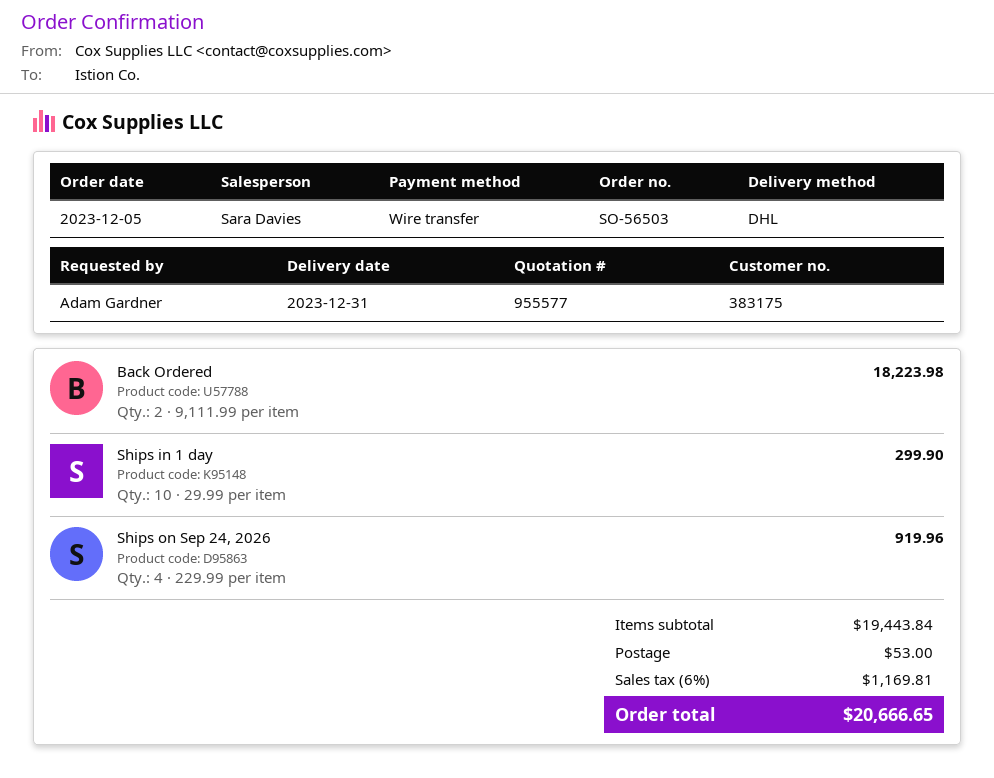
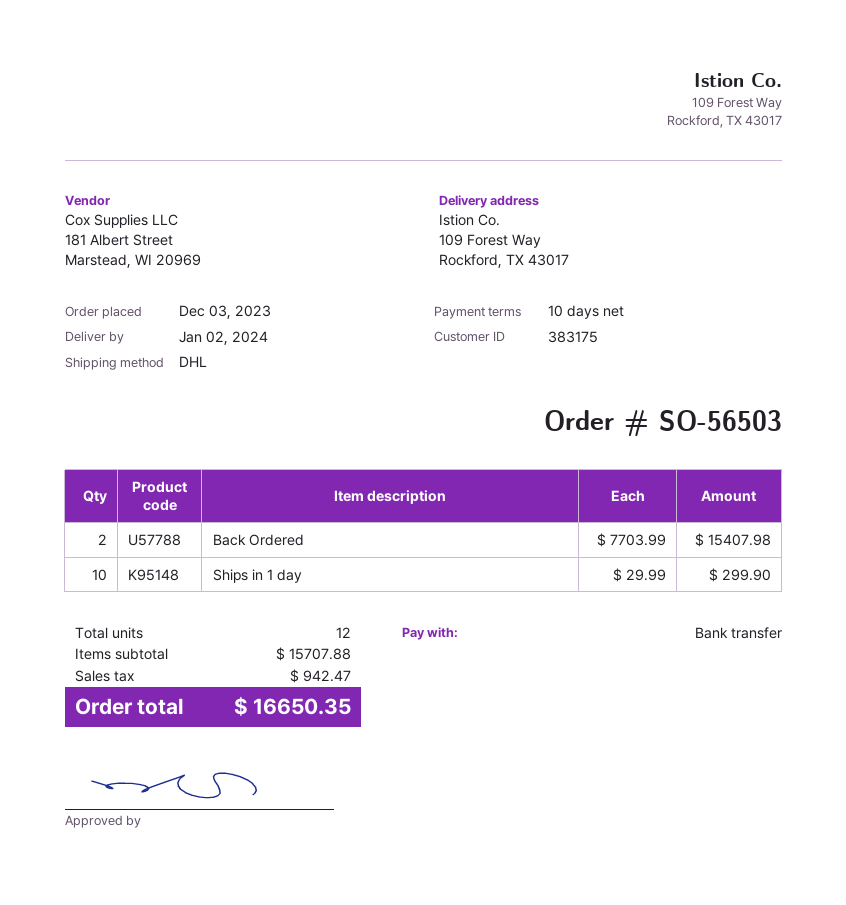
order date: 2023-12-05 -> 2023-12-03
delivery date: 2023-12-31 -> 2024-01-02
Back Ordered: 2 x 9111.99 = 18223.98 -> 2 x 7703.99 = 15407.98
Ships on Sep 24, 2026: 4 x 229.99 = 919.96 -> none
subtotal: 19443.84 -> 15707.88
shipping: 53.00 -> none
tax: 1169.81 -> 942.47
total: 20666.65 -> 16650.35

